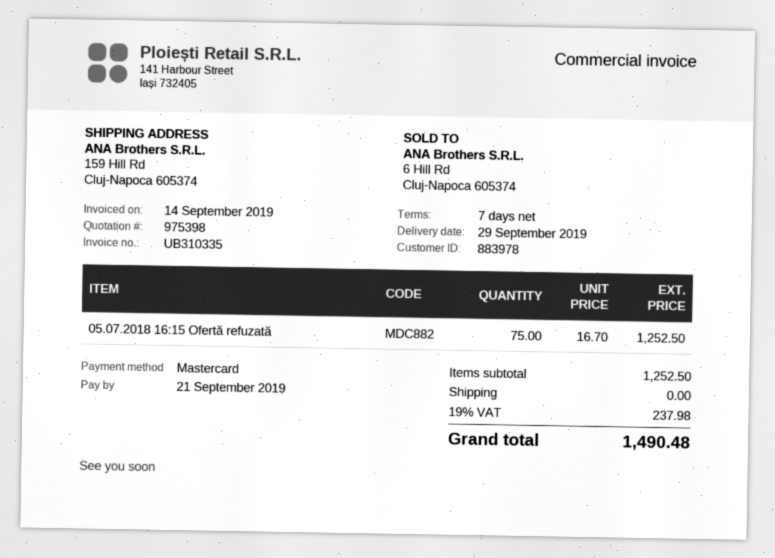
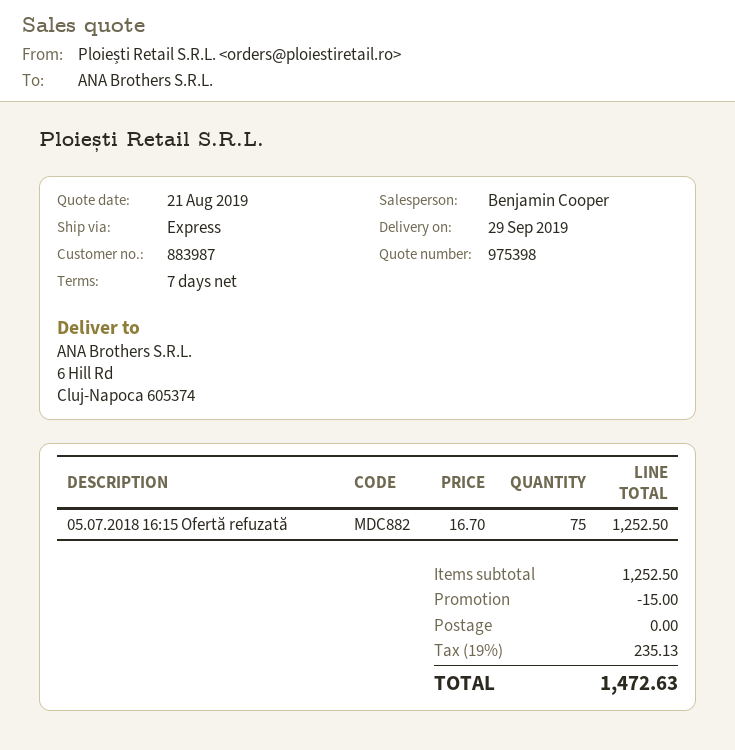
customer number: 883978 -> 883987
ship to: 159 Hill Rd, Cluj-Napoca 605374 -> 6 Hill Rd, Cluj-Napoca 605374
discount: none -> 15.00
tax: 19% = 237.98 -> 19% = 235.13
total: 1490.48 -> 1472.63

